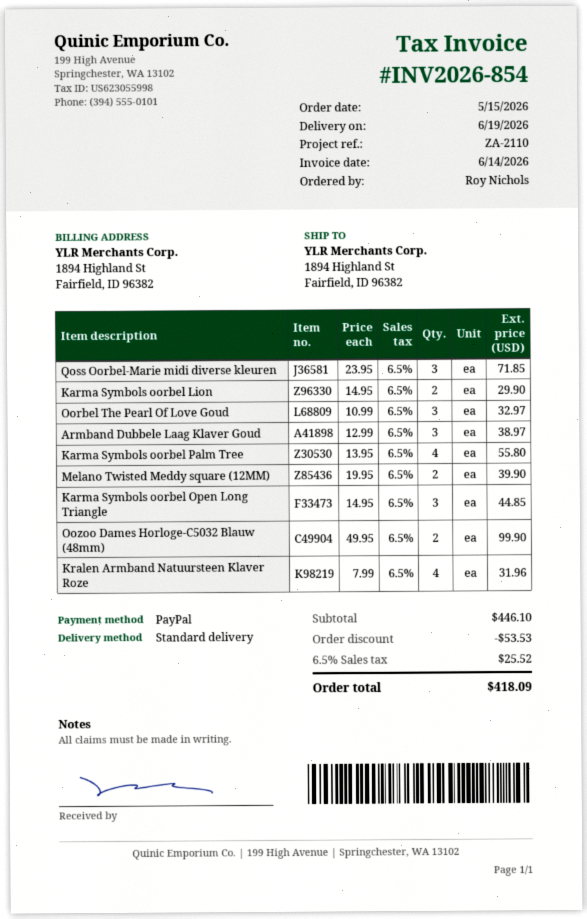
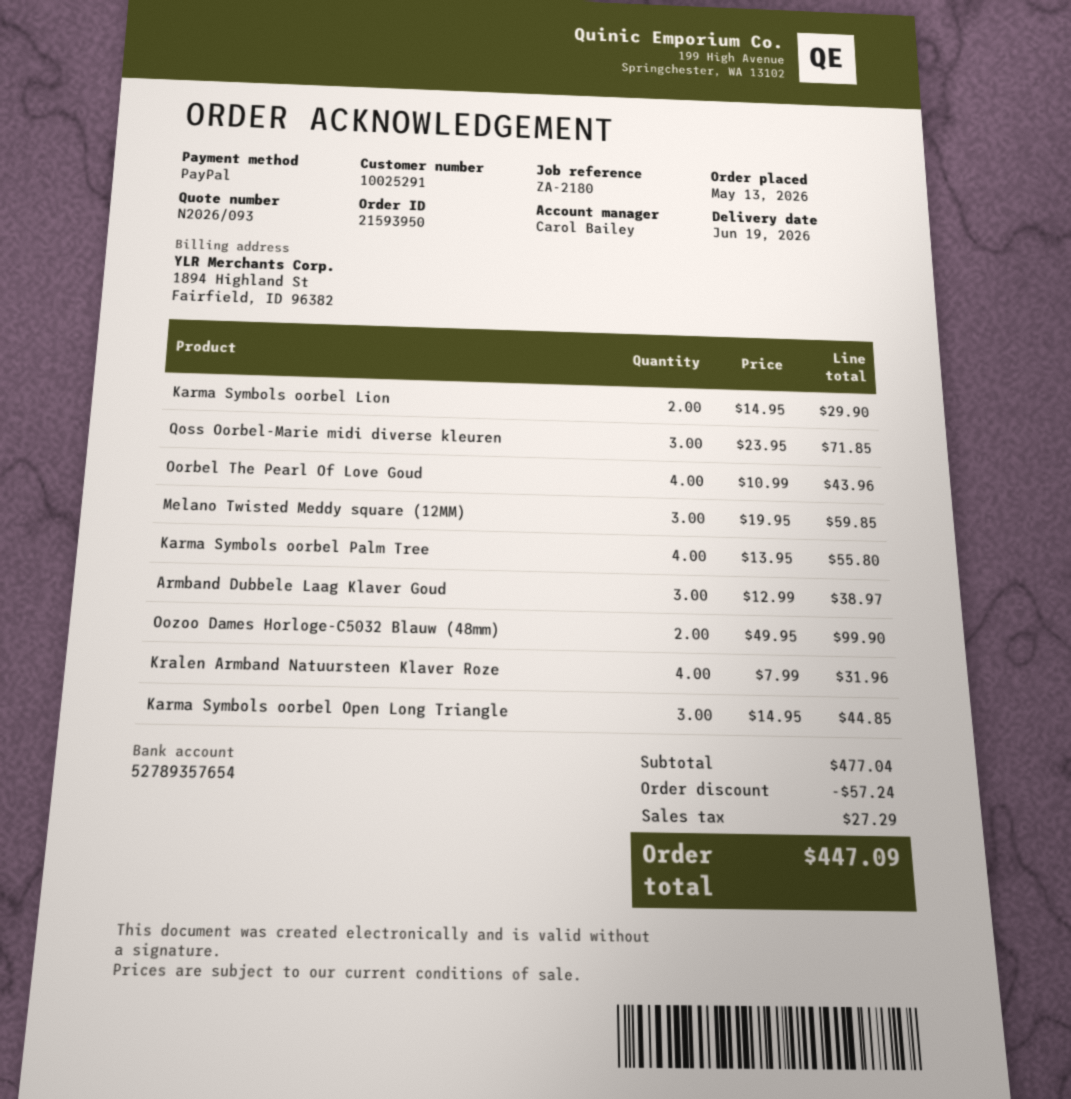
order date: 2026-05-15 -> 2026-05-13
reference: ZA-2110 -> ZA-2180
Oorbel The Pearl Of Love Goud: 3 x 10.99 = 32.97 -> 4 x 10.99 = 43.96
Melano Twisted Meddy square (12MM): 2 x 19.95 = 39.90 -> 3 x 19.95 = 59.85
subtotal: 446.10 -> 477.04
discount: 53.53 -> 57.24
tax: 25.52 -> 27.29
total: 418.09 -> 447.09

